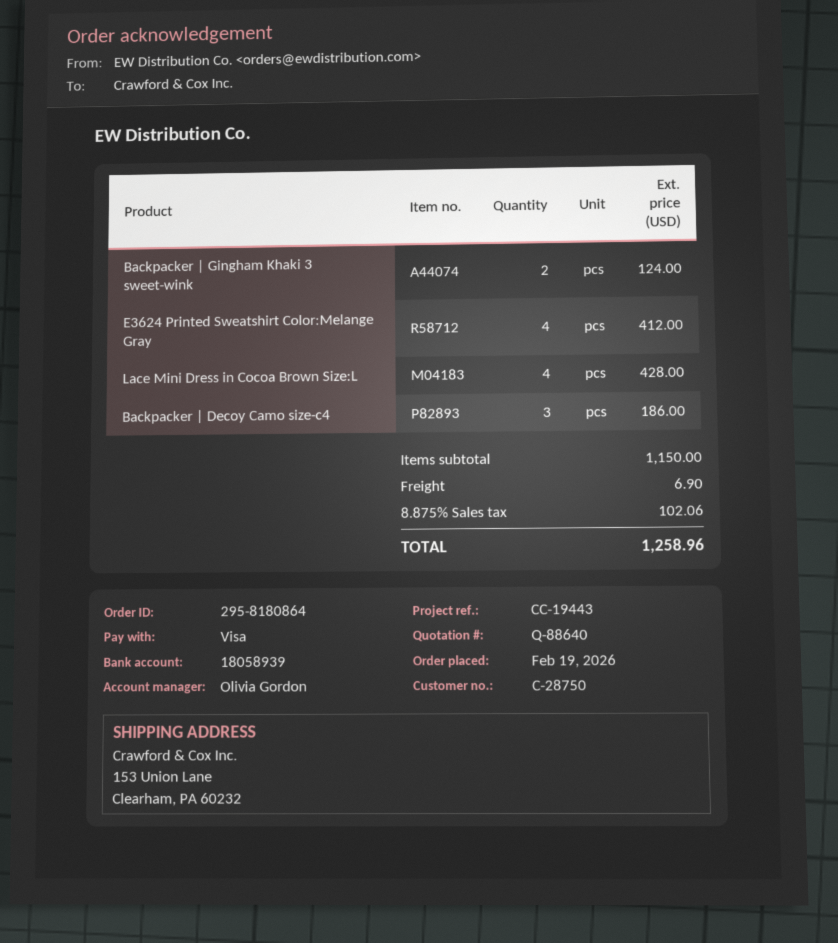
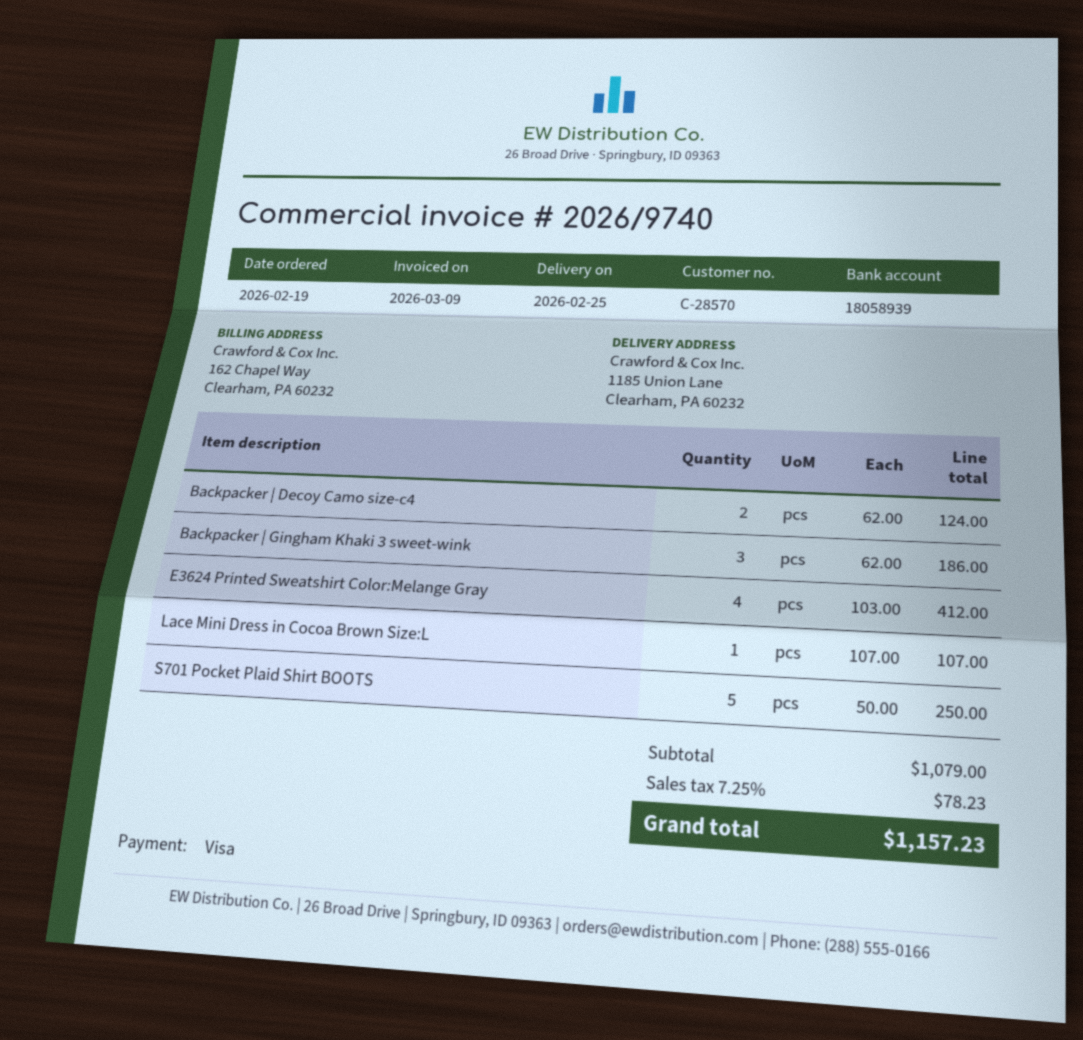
customer number: C-28750 -> C-28570
ship to: 153 Union Lane, Clearham, PA 60232 -> 1185 Union Lane, Clearham, PA 60232
Backpacker | Gingham Khaki 3 sweet-wink: 2 for 124.00 -> 3 for 186.00
Lace Mini Dress in Cocoa Brown Size:L: 4 for 428.00 -> 1 for 107.00
Backpacker | Decoy Camo size-c4: 3 for 186.00 -> 2 for 124.00
S701 Pocket Plaid Shirt BOOTS: none -> 5 for 250.00
subtotal: 1150.00 -> 1079.00
shipping: 6.90 -> none
tax: 8.875% = 102.06 -> 7.25% = 78.23
total: 1258.96 -> 1157.23

